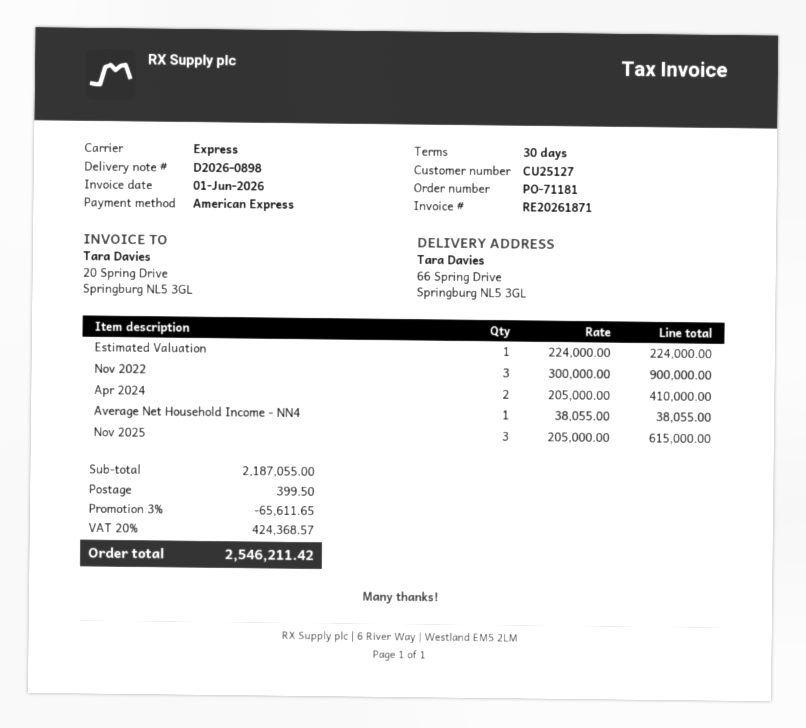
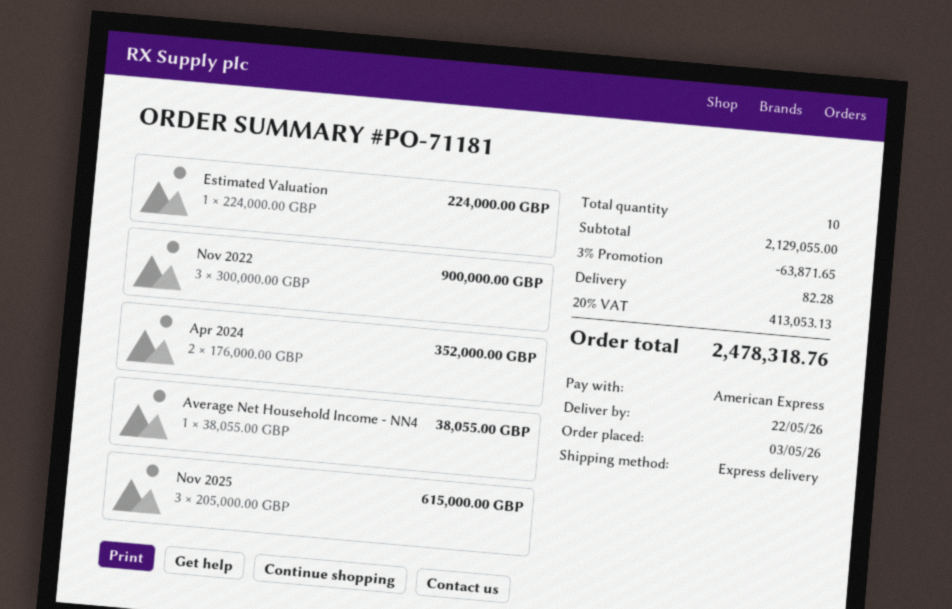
Apr 2024: 2 x 205000.00 = 410000.00 -> 2 x 176000.00 = 352000.00
subtotal: 2187055.00 -> 2129055.00
discount: 3% = 65611.65 -> 3% = 63871.65
shipping: 399.50 -> 82.28
tax: 20% = 424368.57 -> 20% = 413053.13
total: 2546211.42 -> 2478318.76

